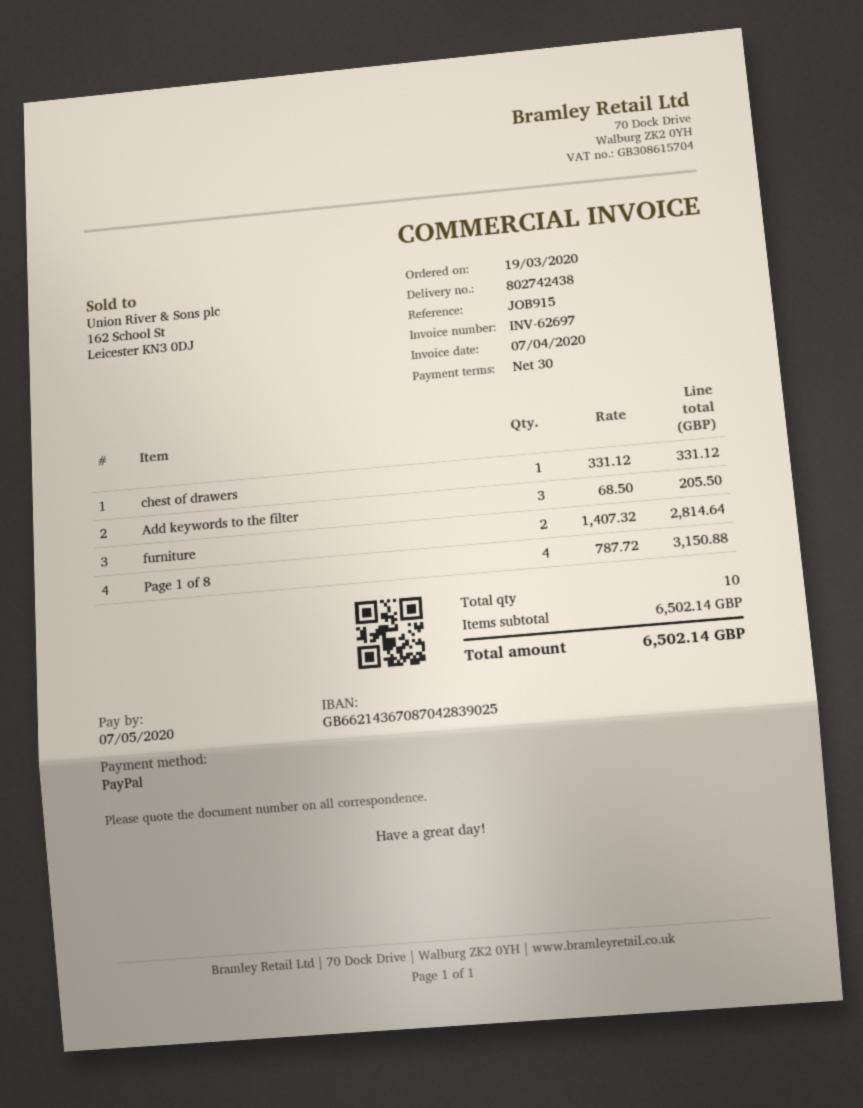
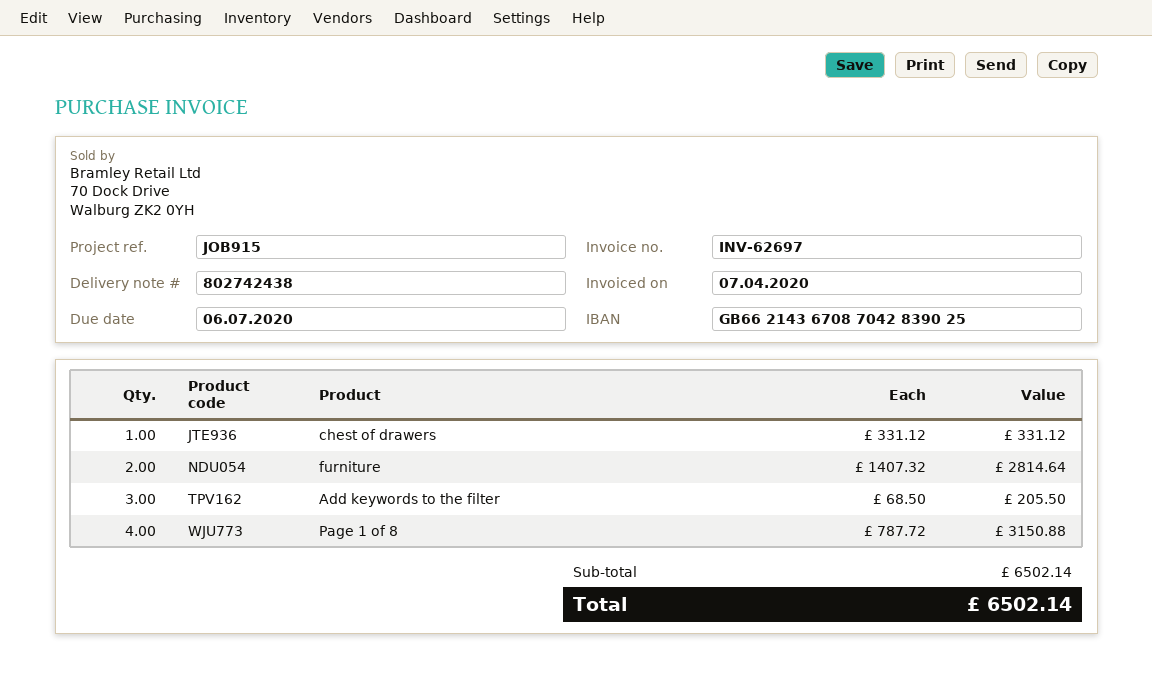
due date: 2020-05-07 -> 2020-07-06

